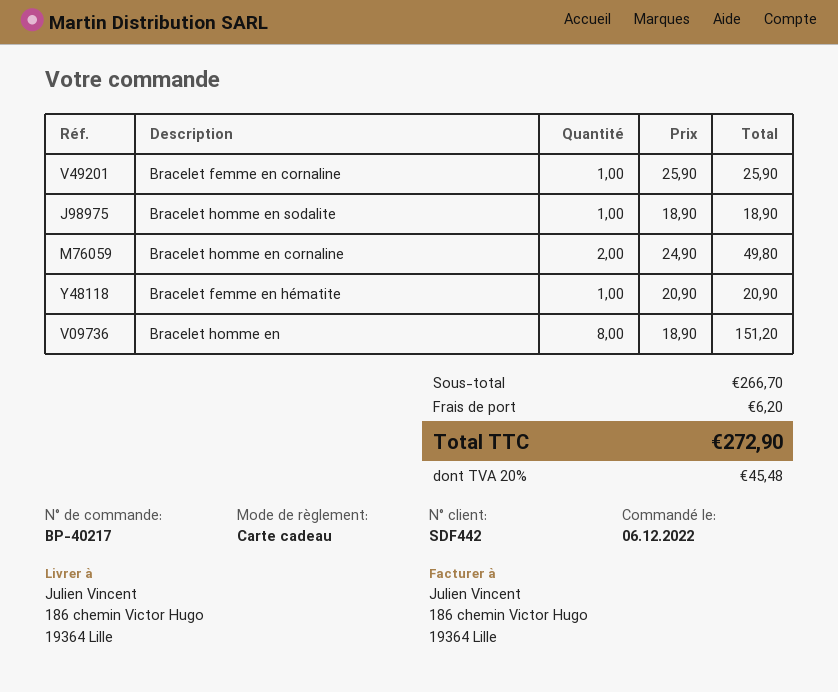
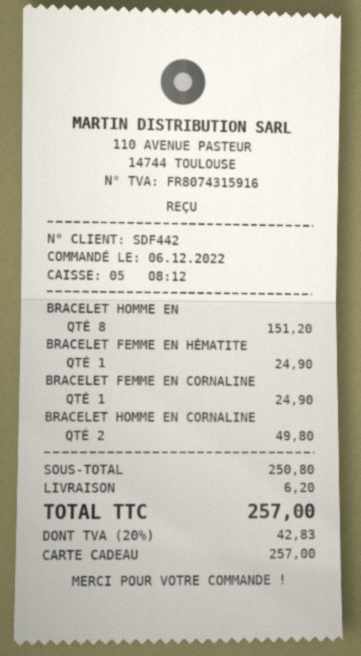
Bracelet femme en cornaline: 1 for 25.90 -> 1 for 24.90
Bracelet homme en sodalite: 1 for 18.90 -> none
Bracelet femme en hématite: 1 for 20.90 -> 1 for 24.90
subtotal: 266.70 -> 250.80
tax: 20% = 45.48 -> 20% = 42.83
total: 272.90 -> 257.00

